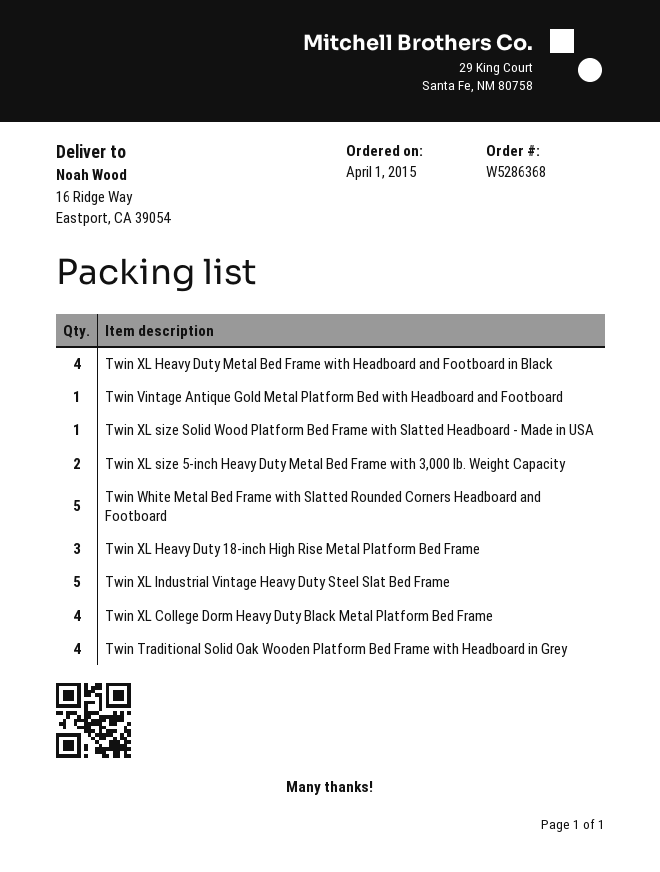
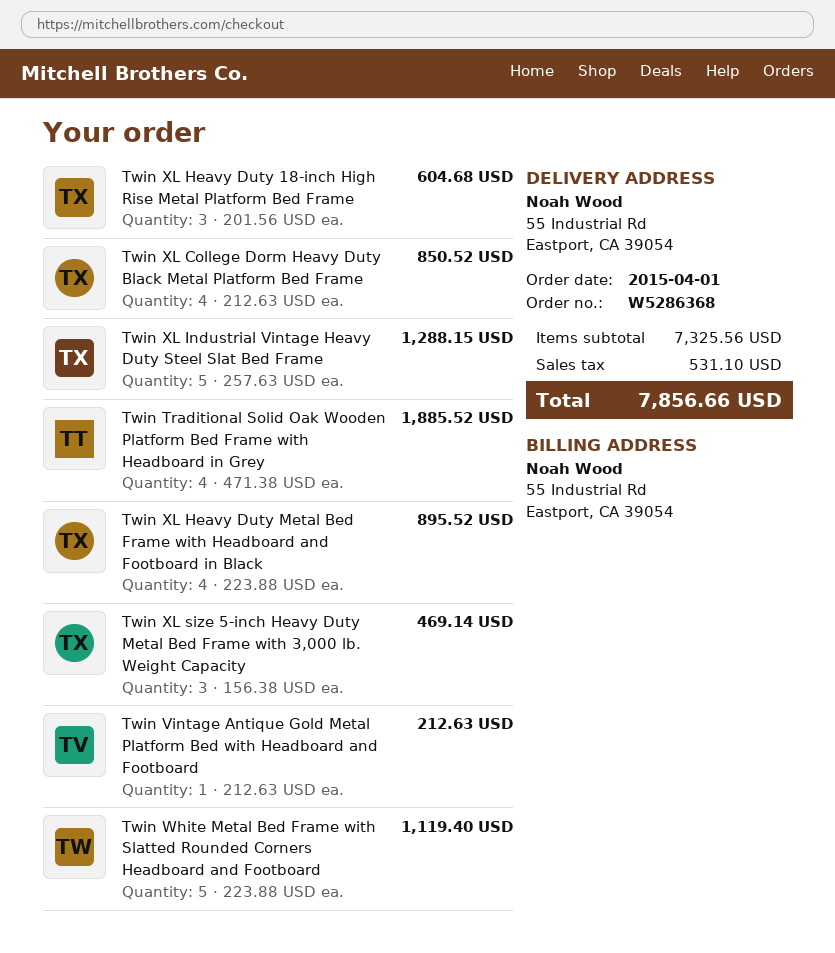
ship to: 16 Ridge Way, Eastport, CA 39054 -> 55 Industrial Rd, Eastport, CA 39054
Twin XL size Solid Wood Platform Bed Frame with Slatted Headboard - Made in USA: 1 -> none
Twin XL size 5-inch Heavy Duty Metal Bed Frame with 3,000 lb. Weight Capacity: 2 -> 3

